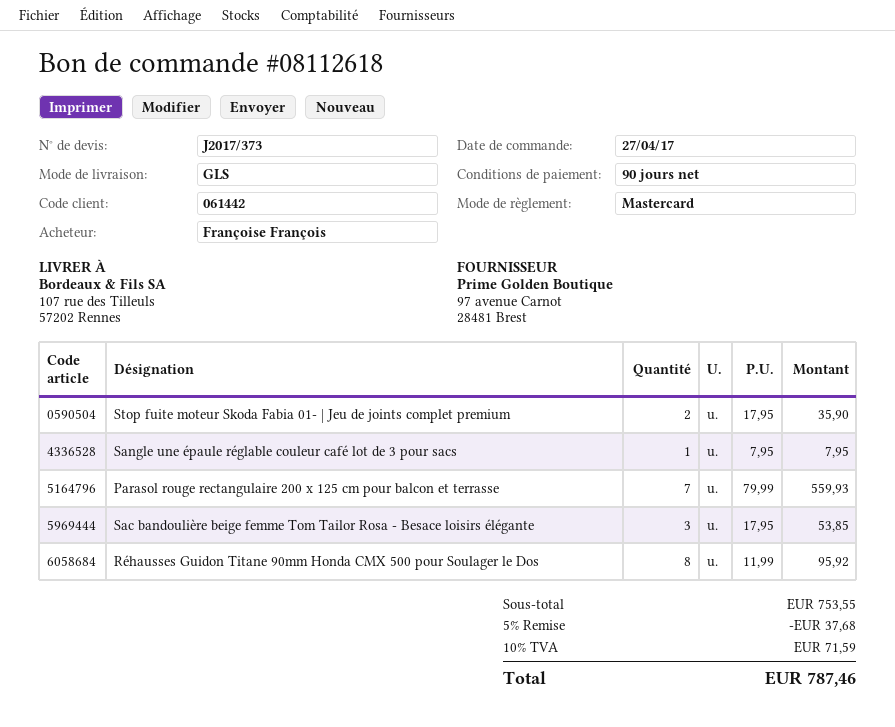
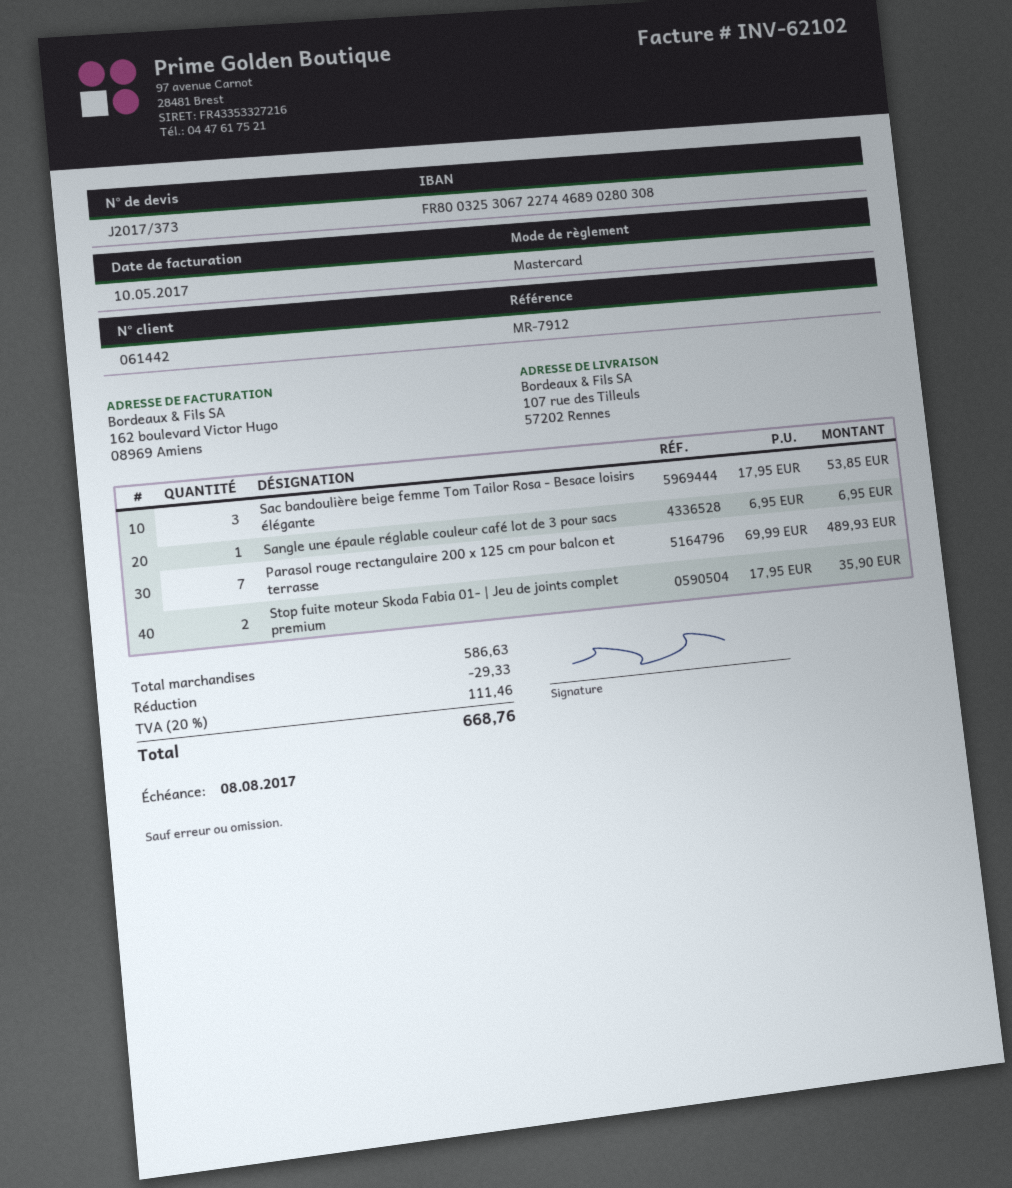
Sangle une épaule réglable couleur café lot de 3 pour sacs: 1 x 7.95 = 7.95 -> 1 x 6.95 = 6.95
Parasol rouge rectangulaire 200 x 125 cm pour balcon et terrasse: 7 x 79.99 = 559.93 -> 7 x 69.99 = 489.93
Réhausses Guidon Titane 90mm Honda CMX 500 pour Soulager le Dos: 8 x 11.99 = 95.92 -> none
subtotal: 753.55 -> 586.63
discount: 37.68 -> 29.33
tax: 10% = 71.59 -> 20% = 111.46
total: 787.46 -> 668.76

